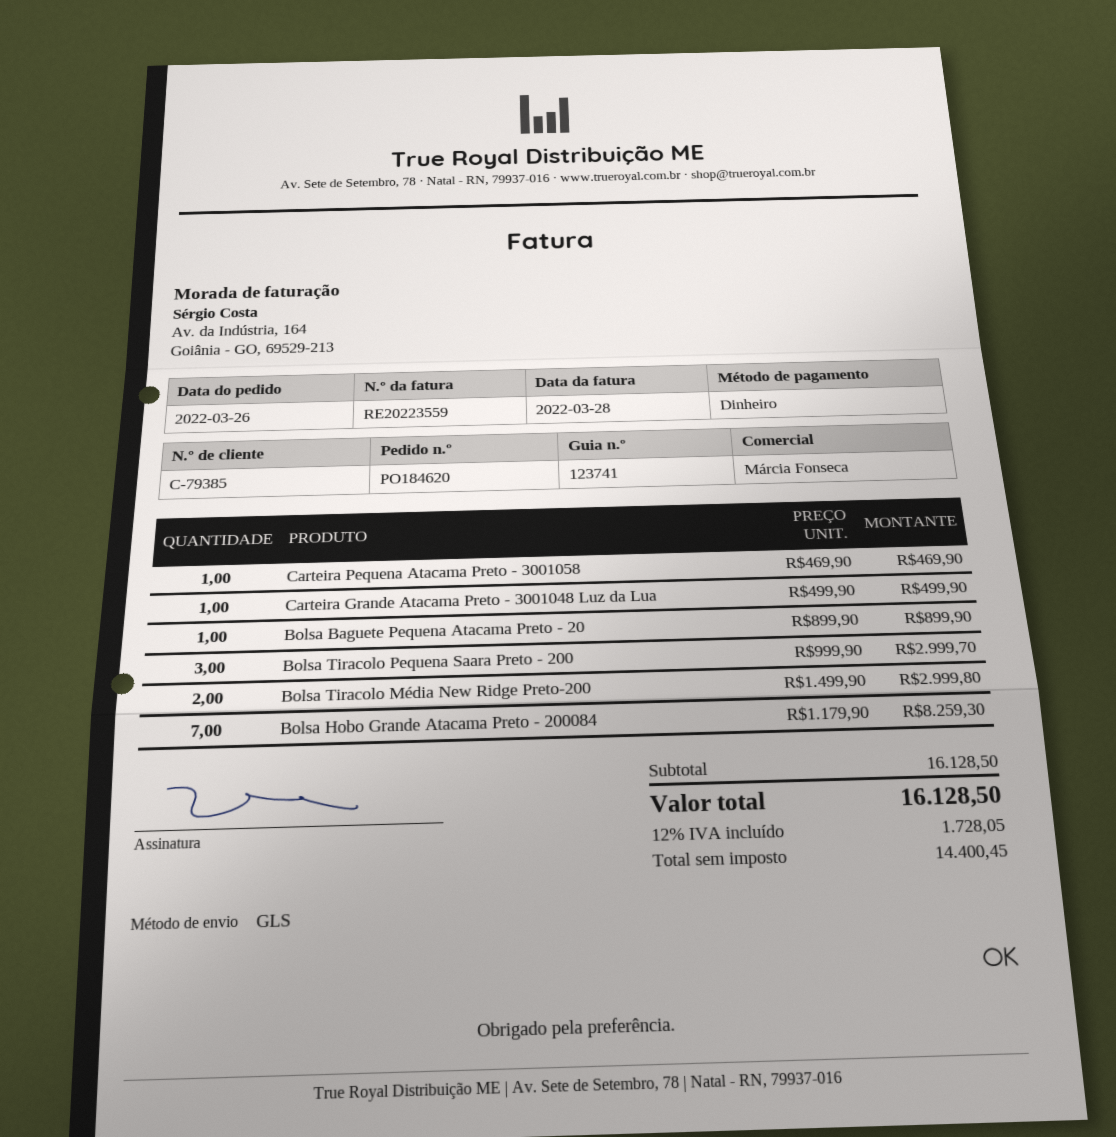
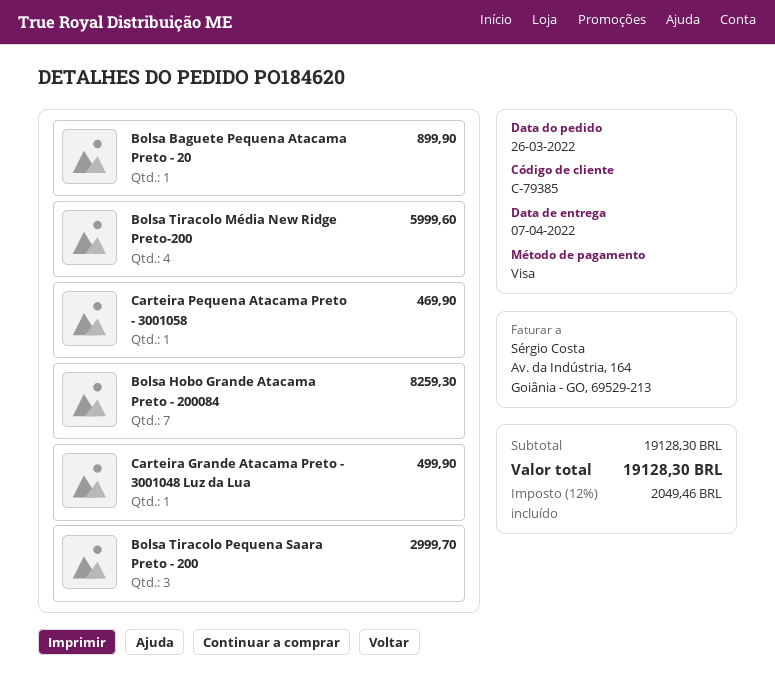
payment method: cash -> Visa
Bolsa Tiracolo Média New Ridge Preto-200: 2 for 2999.80 -> 4 for 5999.60
subtotal: 16128.50 -> 19128.30
tax: 12% = 1728.05 -> 12% = 2049.46
total: 16128.50 -> 19128.30

